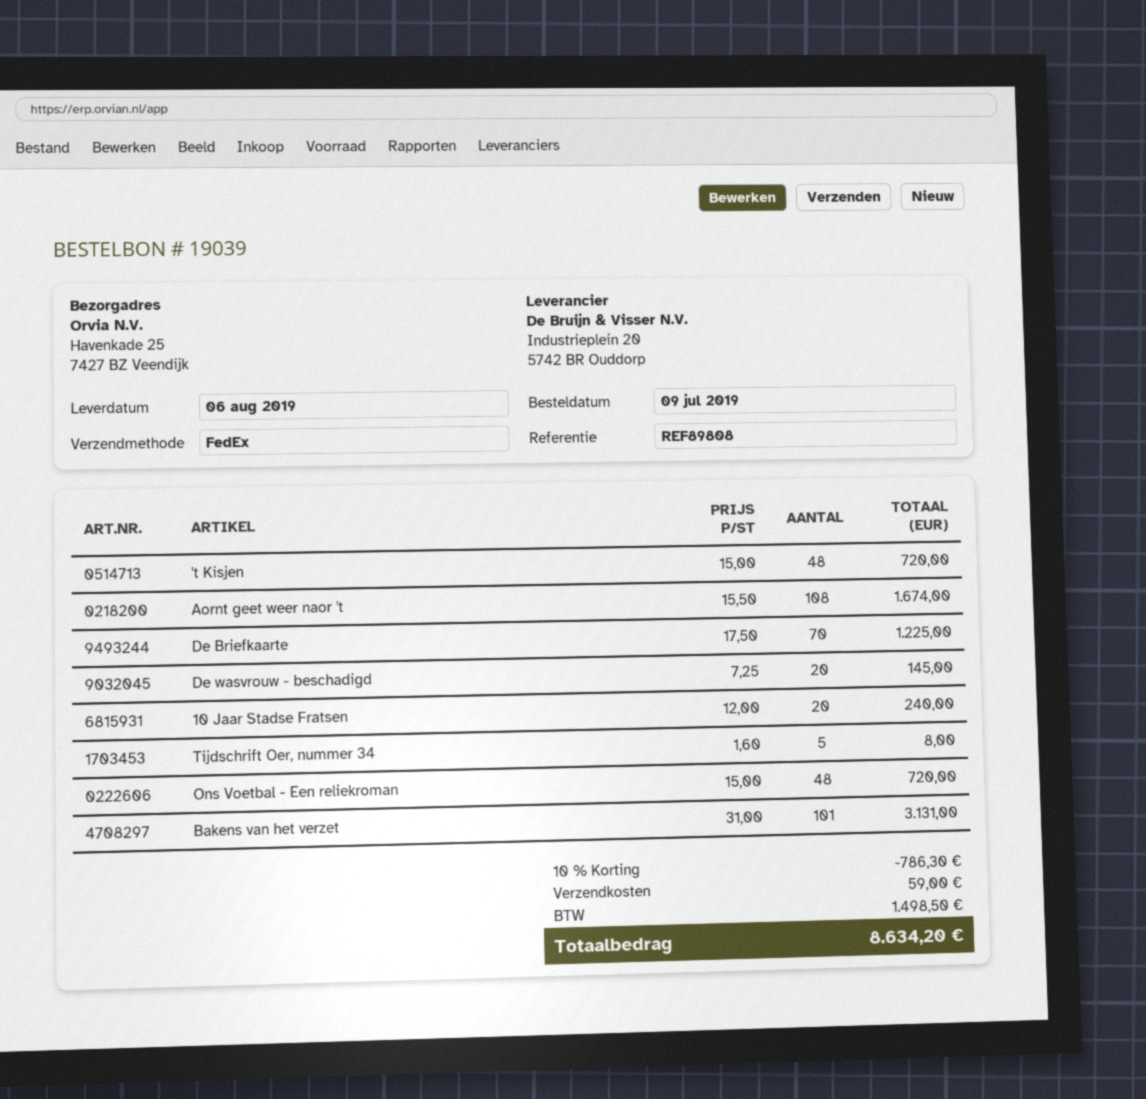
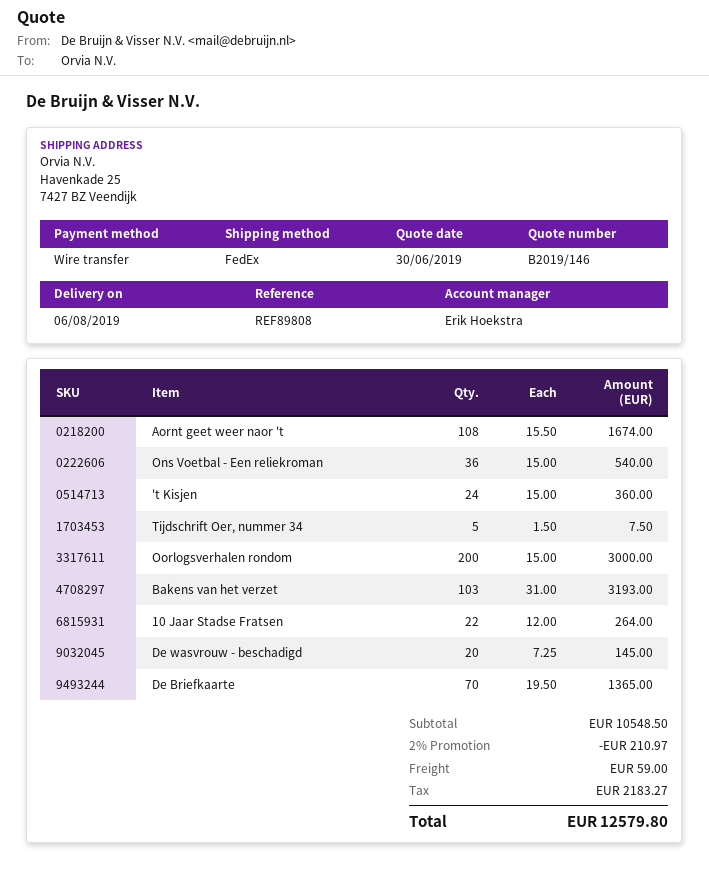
't Kisjen: 48 x 15.00 = 720.00 -> 24 x 15.00 = 360.00
De Briefkaarte: 70 x 17.50 = 1225.00 -> 70 x 19.50 = 1365.00
10 Jaar Stadse Fratsen: 20 x 12.00 = 240.00 -> 22 x 12.00 = 264.00
Tijdschrift Oer, nummer 34: 5 x 1.60 = 8.00 -> 5 x 1.50 = 7.50
Ons Voetbal - Een reliekroman: 48 x 15.00 = 720.00 -> 36 x 15.00 = 540.00
Bakens van het verzet: 101 x 31.00 = 3131.00 -> 103 x 31.00 = 3193.00
Oorlogsverhalen rondom: none -> 200 x 15.00 = 3000.00
discount: 10% = 786.30 -> 2% = 210.97
tax: 1498.50 -> 2183.27
total: 8634.20 -> 12579.80

